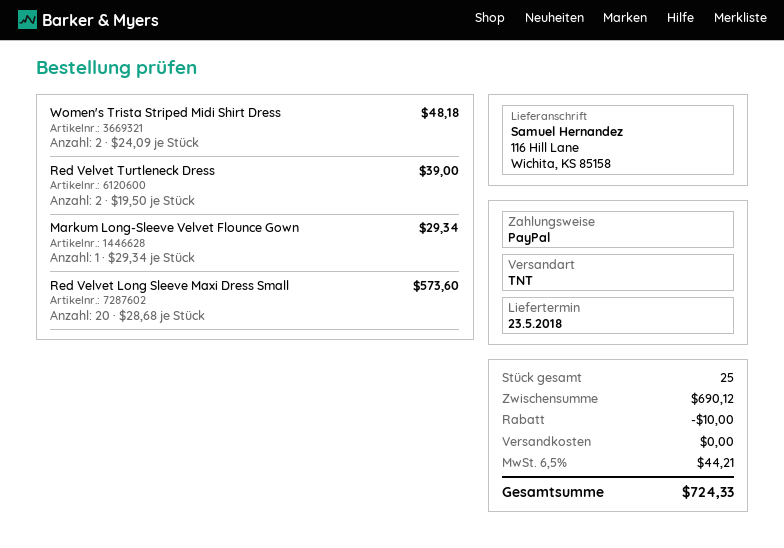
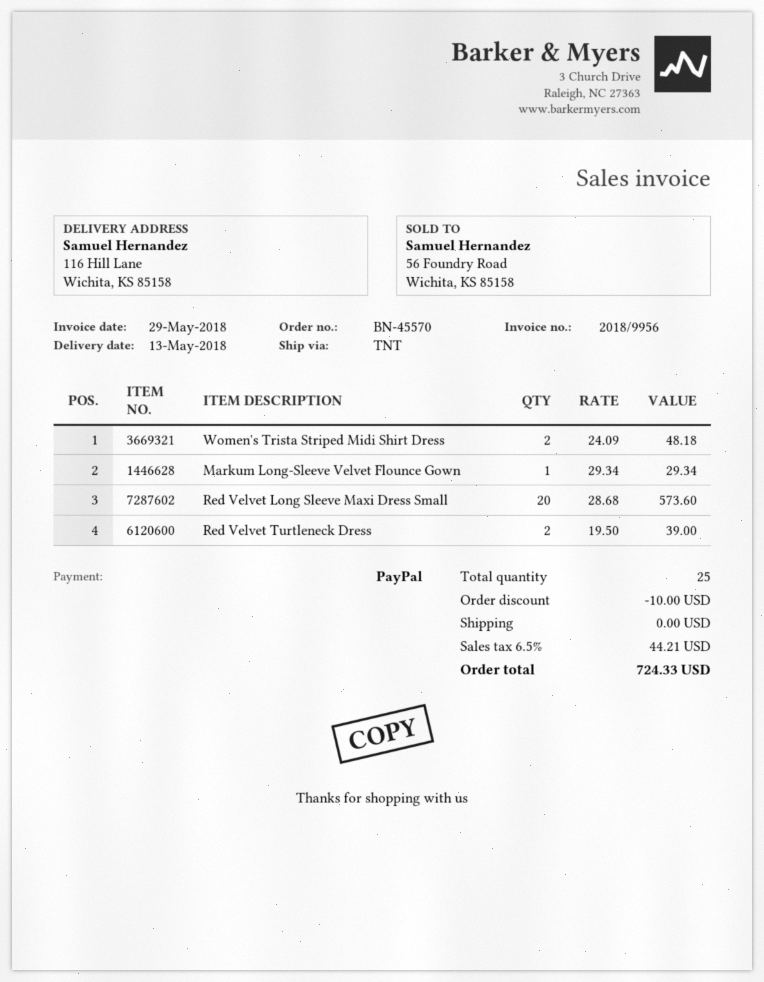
delivery date: 2018-05-23 -> 2018-05-13

